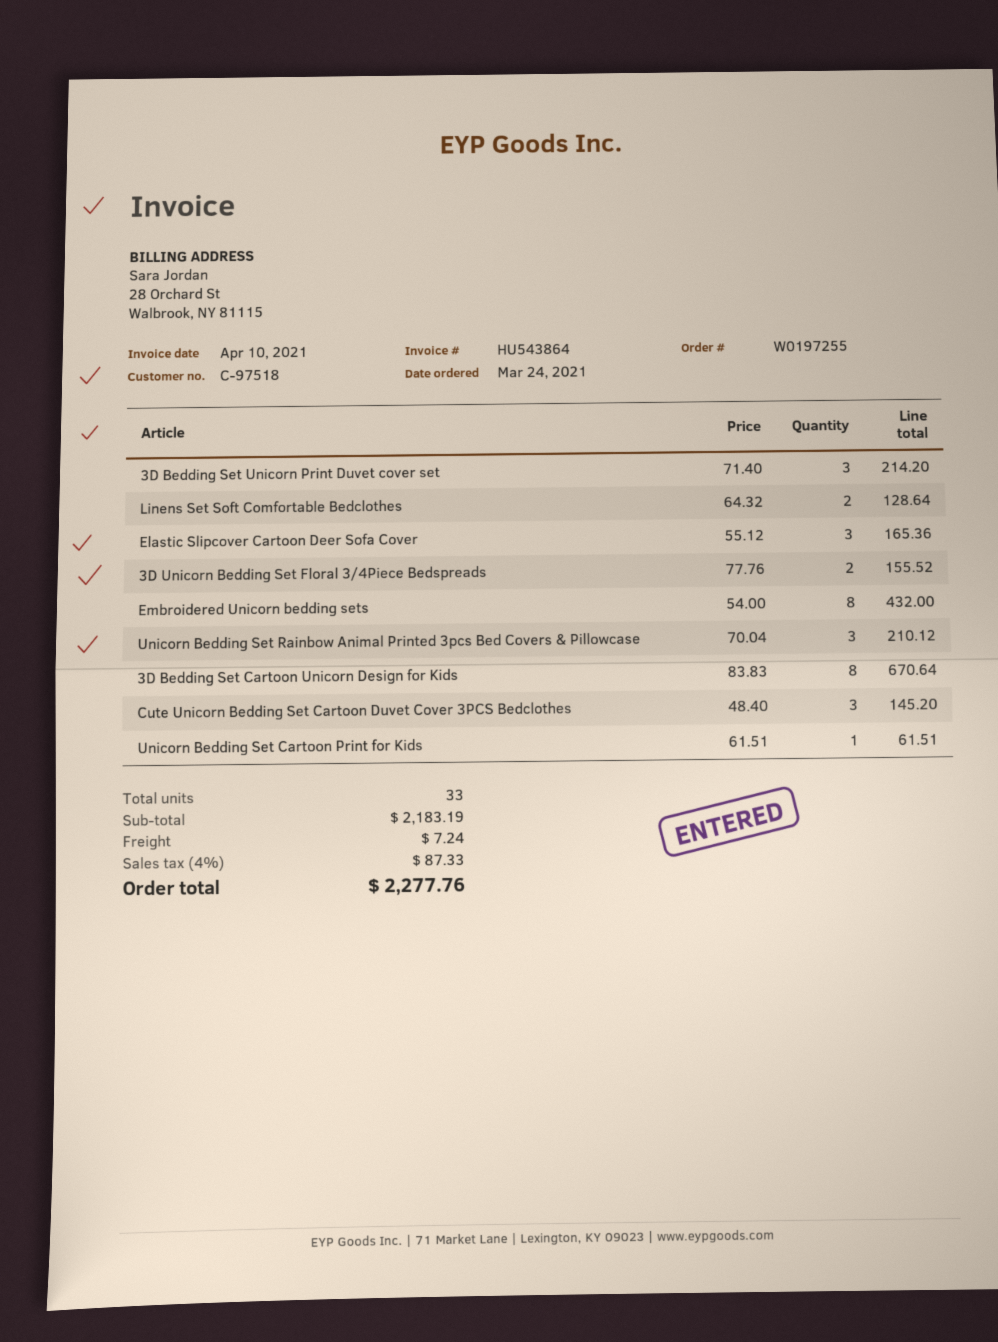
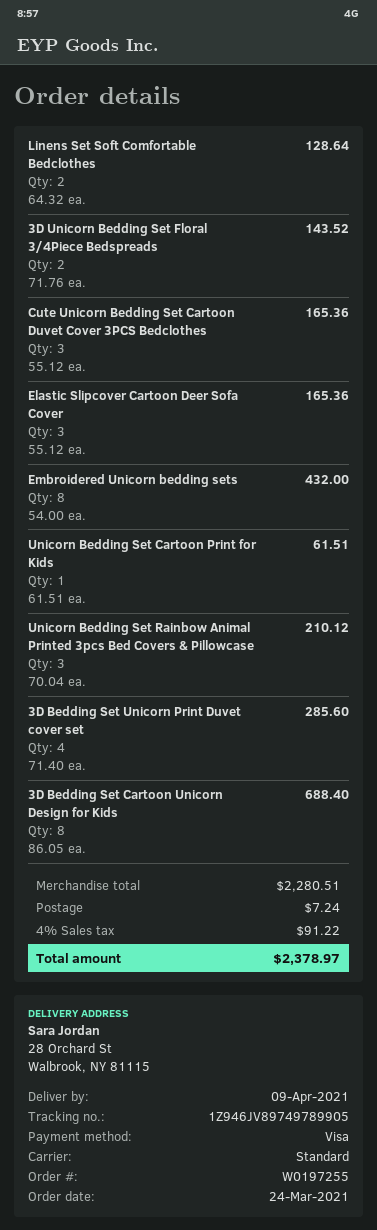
3D Bedding Set Unicorn Print Duvet cover set: 3 x 71.40 = 214.20 -> 4 x 71.40 = 285.60
3D Unicorn Bedding Set Floral 3/4Piece Bedspreads: 2 x 77.76 = 155.52 -> 2 x 71.76 = 143.52
3D Bedding Set Cartoon Unicorn Design for Kids: 8 x 83.83 = 670.64 -> 8 x 86.05 = 688.40
Cute Unicorn Bedding Set Cartoon Duvet Cover 3PCS Bedclothes: 3 x 48.40 = 145.20 -> 3 x 55.12 = 165.36
subtotal: 2183.19 -> 2280.51
tax: 4% = 87.33 -> 4% = 91.22
total: 2277.76 -> 2378.97

